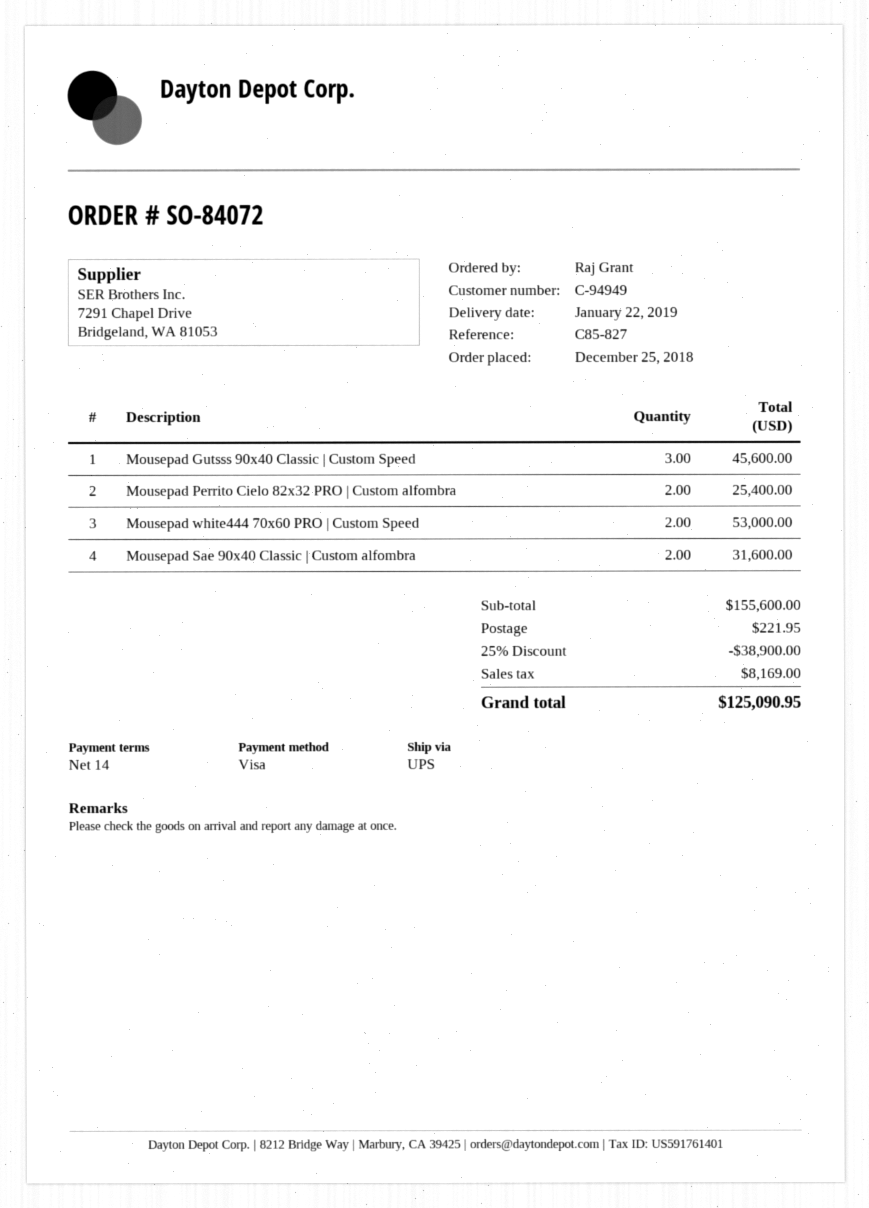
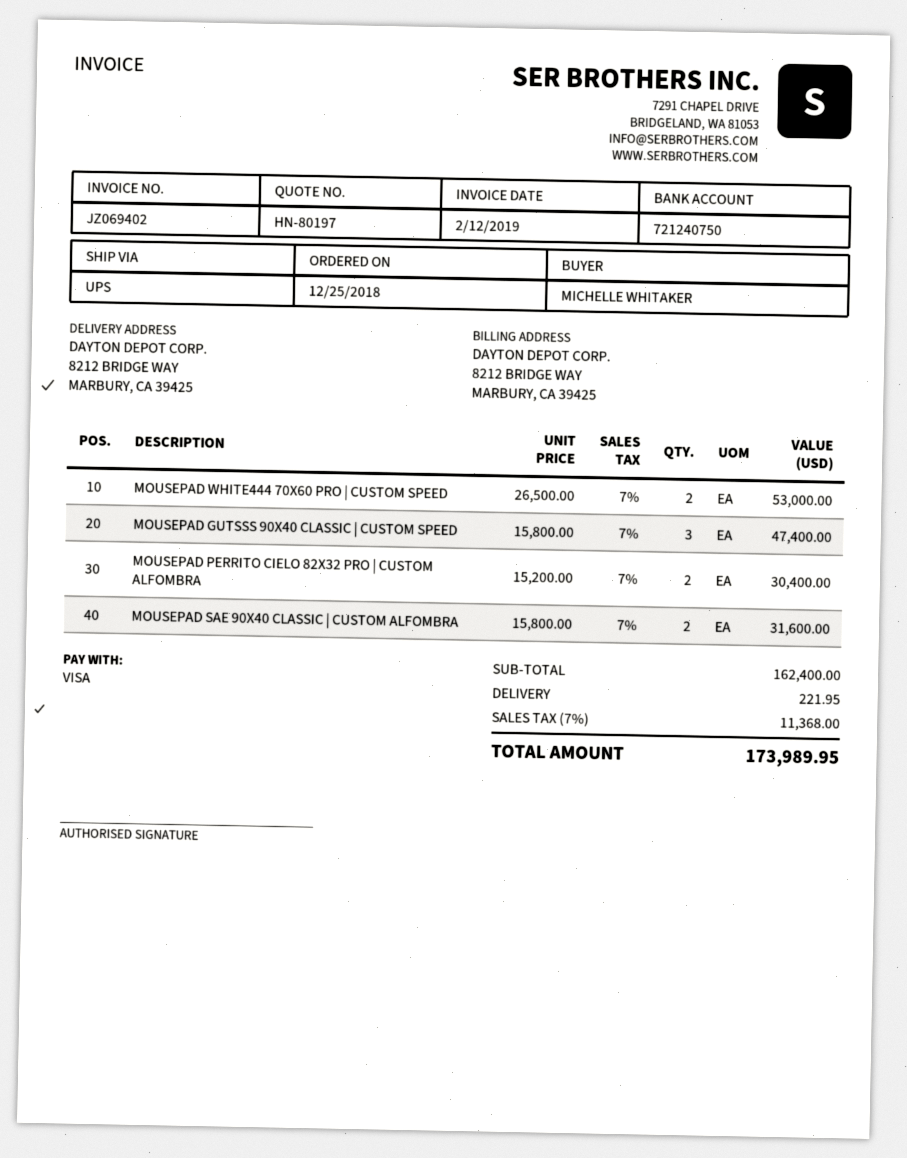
ordered by: Raj Grant -> MICHELLE WHITAKER
Mousepad Gutsss 90x40 Classic | Custom Speed: 3 for 45600.00 -> 3 for 47400.00
Mousepad Perrito Cielo 82x32 PRO | Custom alfombra: 2 for 25400.00 -> 2 for 30400.00
subtotal: 155600.00 -> 162400.00
discount: 25% = 38900.00 -> none
tax: 8169.00 -> 11368.00
total: 125090.95 -> 173989.95

